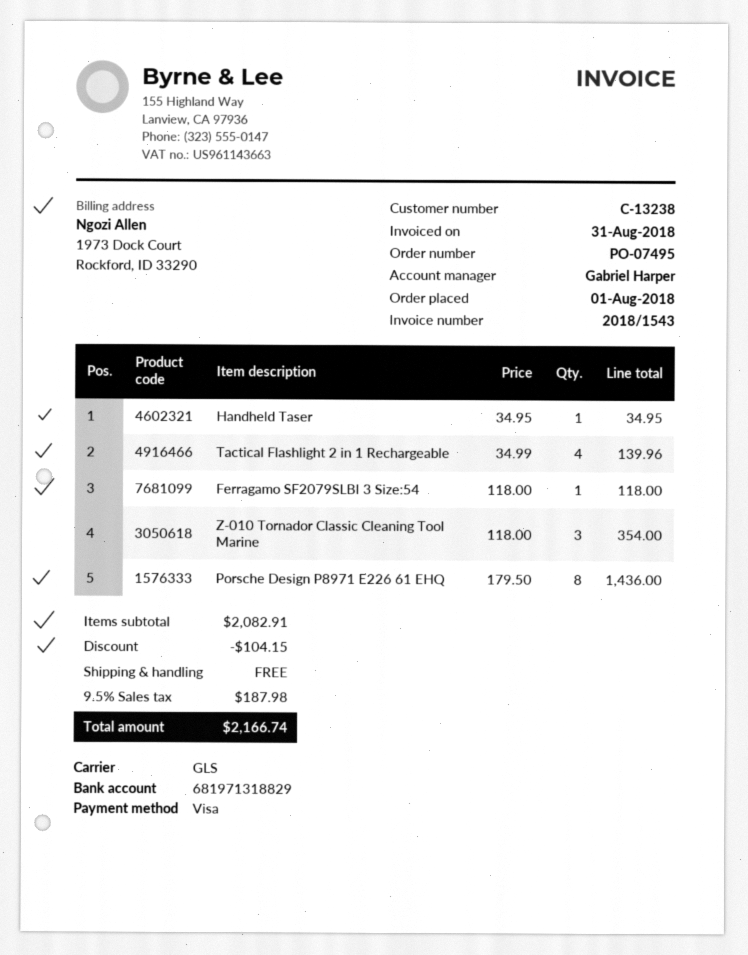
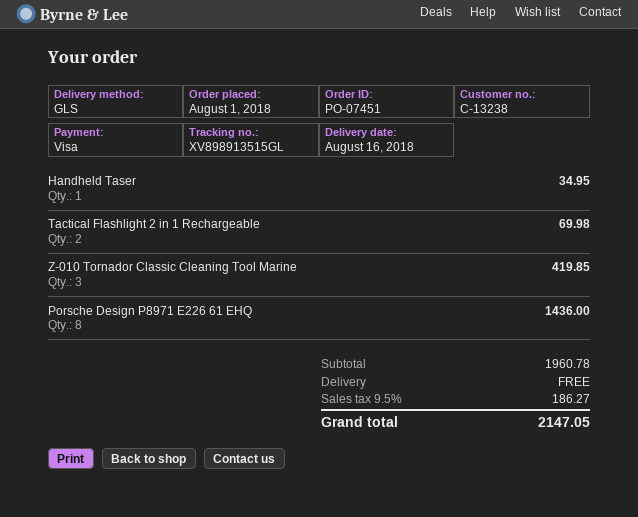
order number: PO-07495 -> PO-07451
Tactical Flashlight 2 in 1 Rechargeable: 4 for 139.96 -> 2 for 69.98
Ferragamo SF2079SLBI 3 Size:54: 1 for 118.00 -> none
Z-010 Tornador Classic Cleaning Tool Marine: 3 for 354.00 -> 3 for 419.85
subtotal: 2082.91 -> 1960.78
discount: 104.15 -> none
tax: 9.5% = 187.98 -> 9.5% = 186.27
total: 2166.74 -> 2147.05

